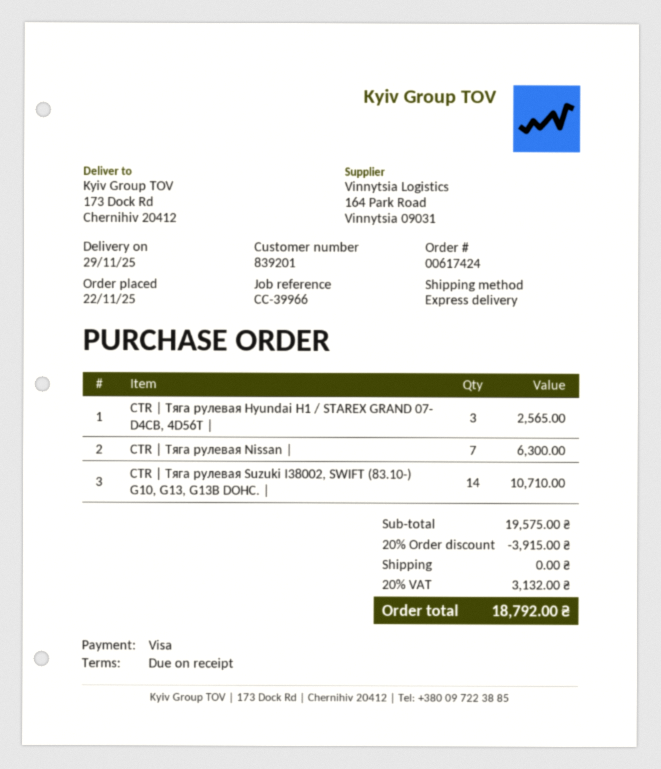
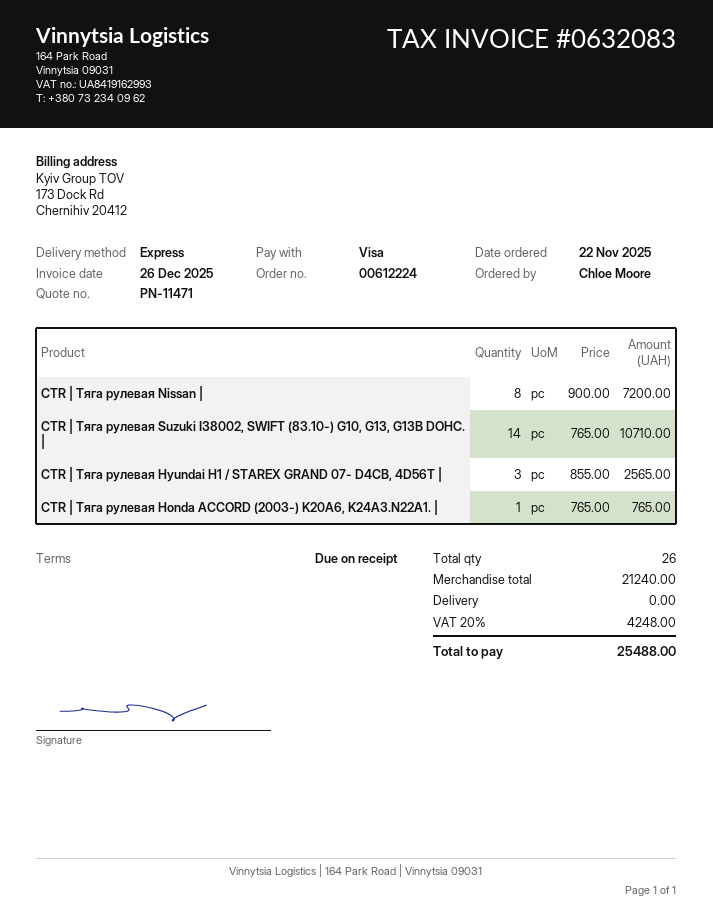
order number: 00617424 -> 00612224
CTR | Тяга рулевая Nissan |: 7 for 6300.00 -> 8 for 7200.00
CTR | Тяга рулевая Honda ACCORD (2003-) K20A6, K24A3.N22A1. |: none -> 1 for 765.00
subtotal: 19575.00 -> 21240.00
discount: 20% = 3915.00 -> none
tax: 20% = 3132.00 -> 20% = 4248.00
total: 18792.00 -> 25488.00

